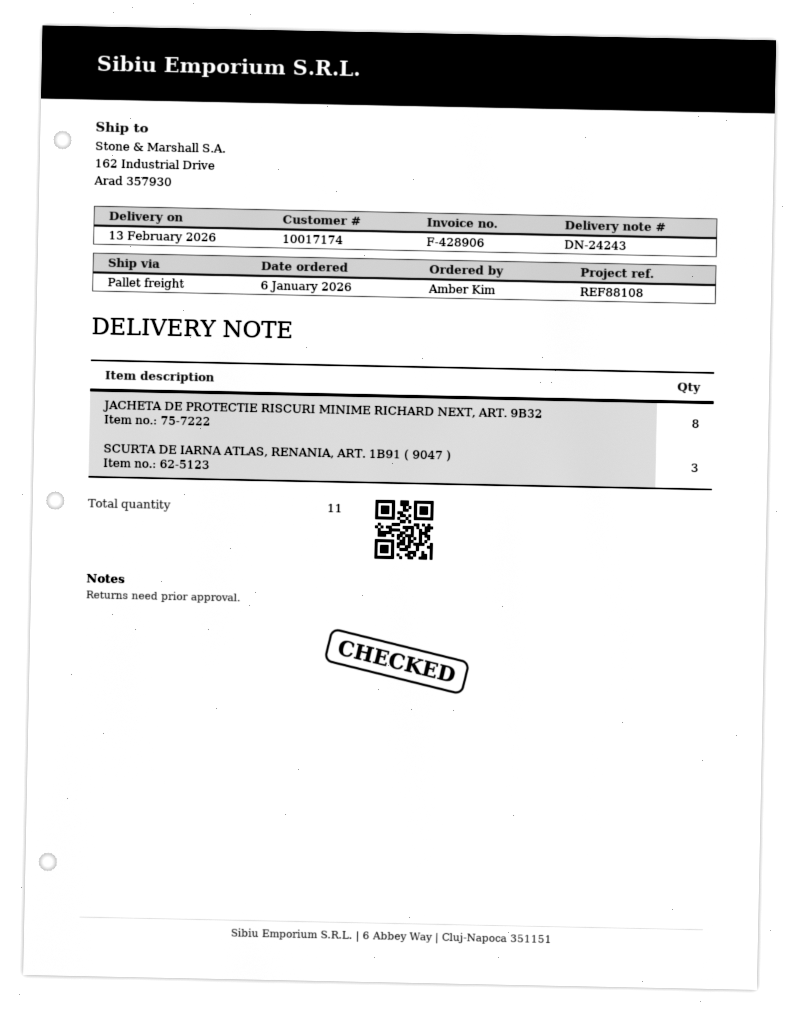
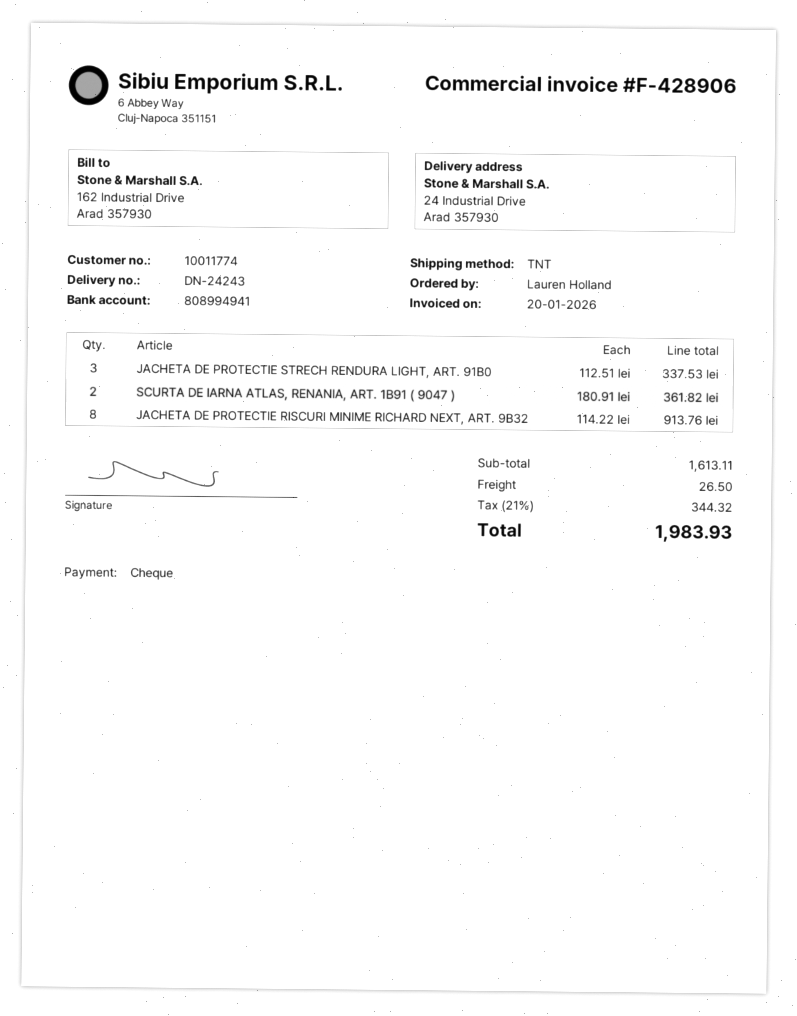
customer number: 10017174 -> 10011774
ordered by: Amber Kim -> Lauren Holland
shipping method: pallet freight -> TNT
ship to: 162 Industrial Drive, Arad 357930 -> 24 Industrial Drive, Arad 357930
SCURTA DE IARNA ATLAS, RENANIA, ART. 1B91 ( 9047 ): 3 -> 2
JACHETA DE PROTECTIE STRECH RENDURA LIGHT, ART. 91B0: none -> 3

